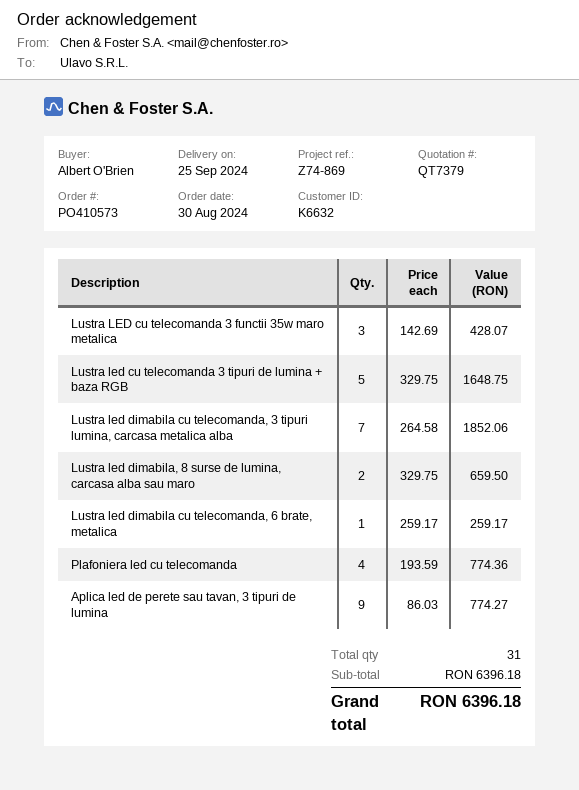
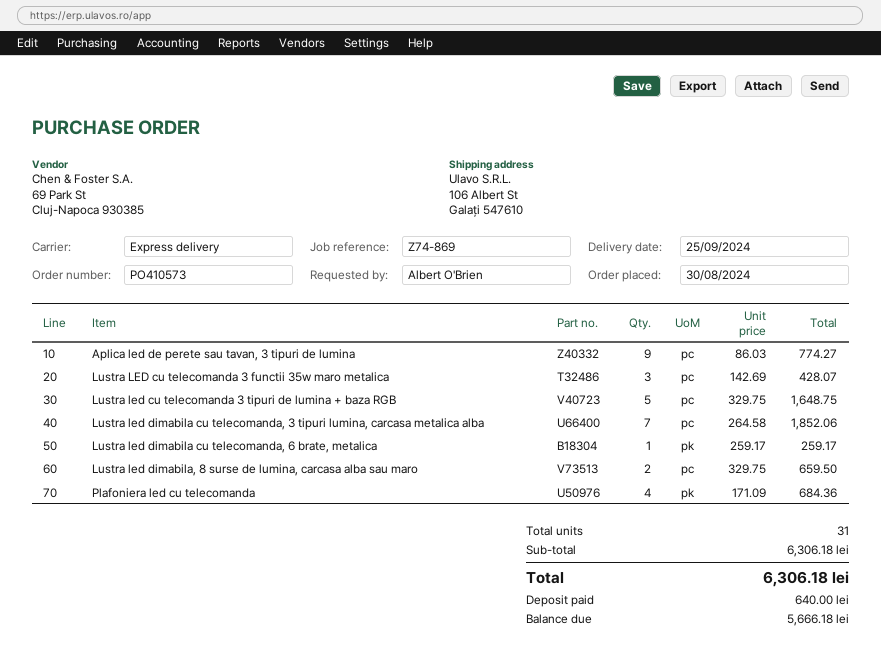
Plafoniera led cu telecomanda: 4 x 193.59 = 774.36 -> 4 x 171.09 = 684.36
subtotal: 6396.18 -> 6306.18
total: 6396.18 -> 6306.18

